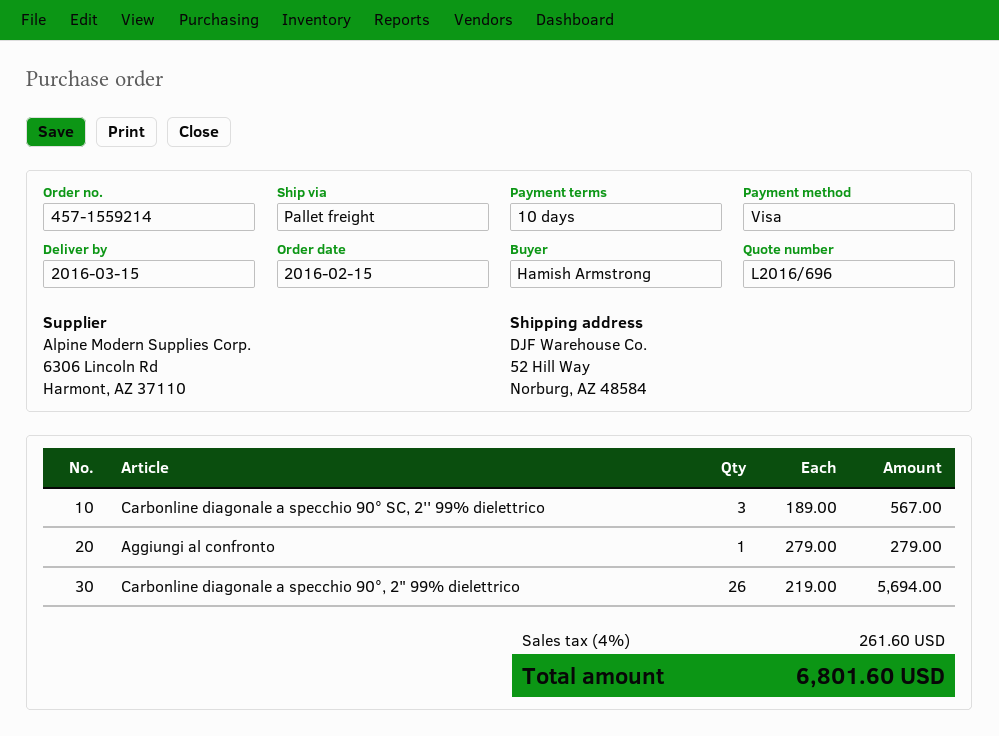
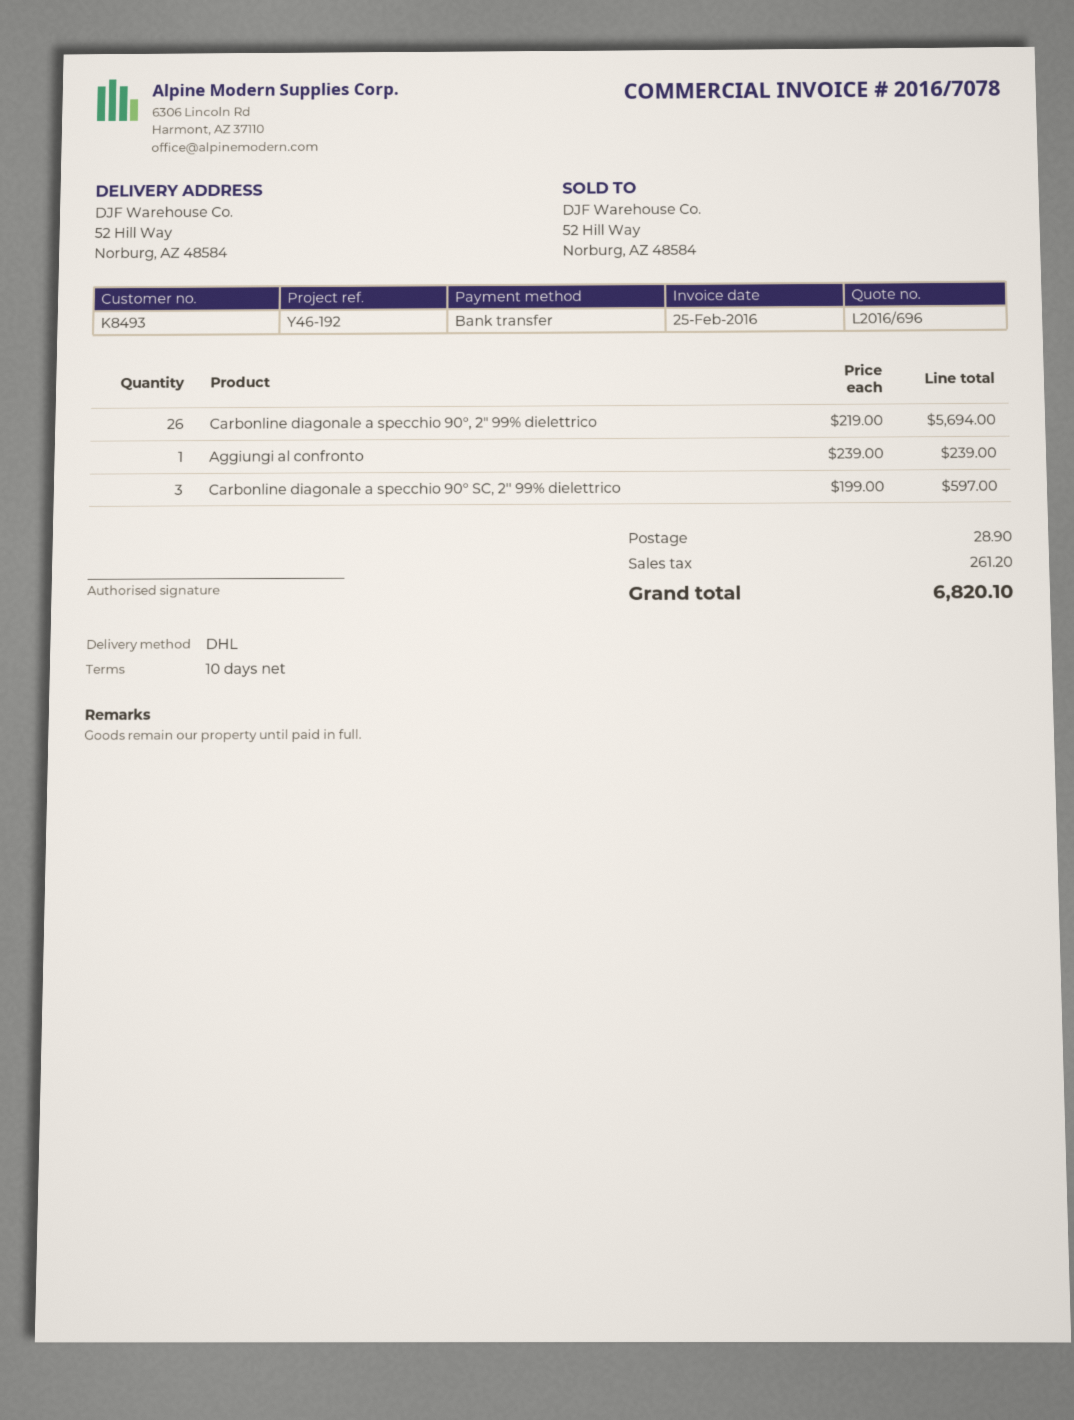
payment method: Visa -> bank transfer
shipping method: pallet freight -> DHL
Carbonline diagonale a specchio 90° SC, 2'' 99% dielettrico: 3 x 189.00 = 567.00 -> 3 x 199.00 = 597.00
Aggiungi al confronto: 1 x 279.00 = 279.00 -> 1 x 239.00 = 239.00
shipping: none -> 28.90
tax: 261.60 -> 261.20
total: 6801.60 -> 6820.10

